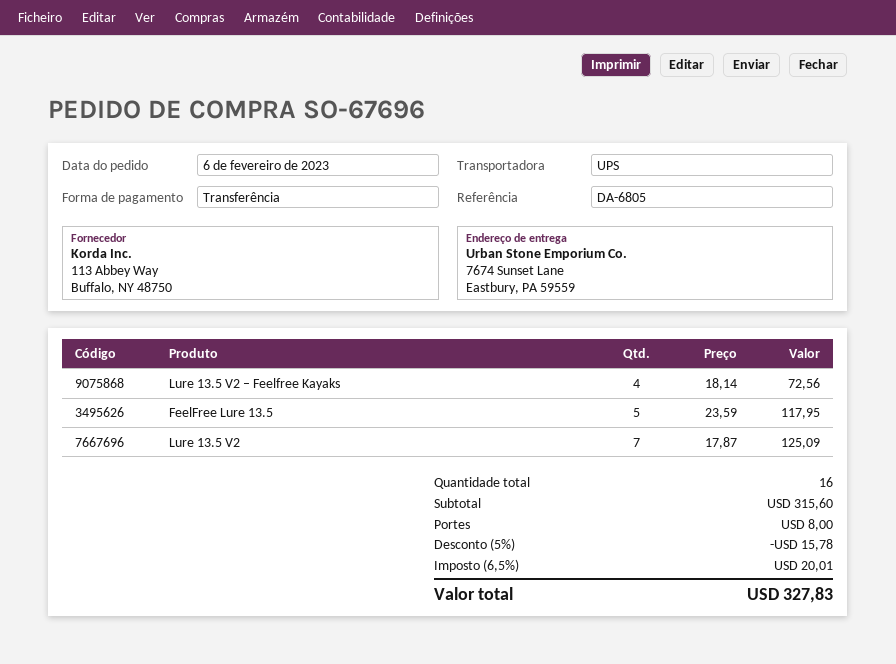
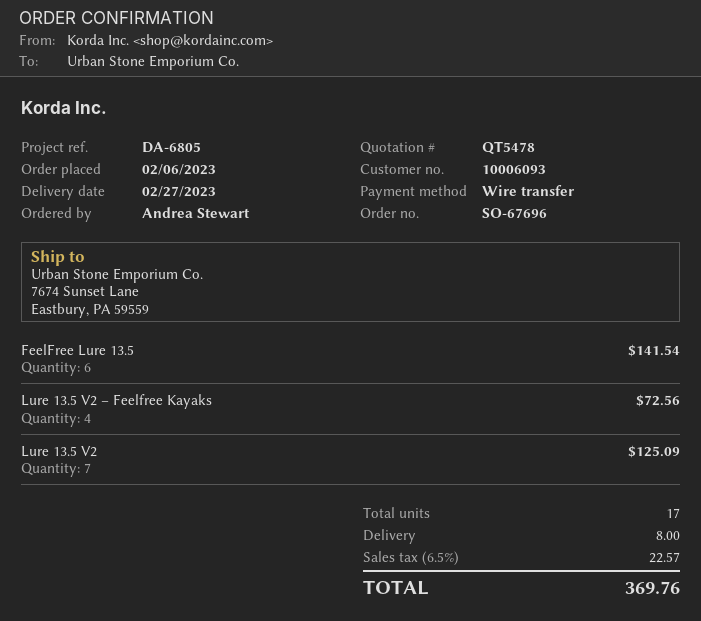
FeelFree Lure 13.5: 5 for 117.95 -> 6 for 141.54
total quantity: 16 -> 17
discount: 5% = 15.78 -> none
tax: 6.5% = 20.01 -> 6.5% = 22.57
total: 327.83 -> 369.76

